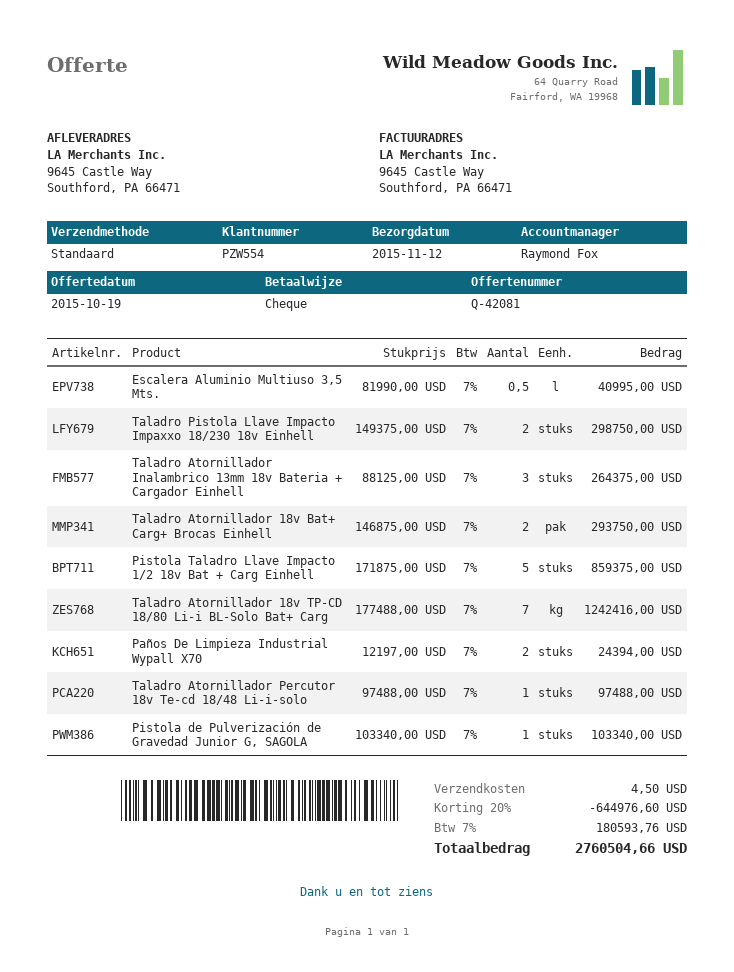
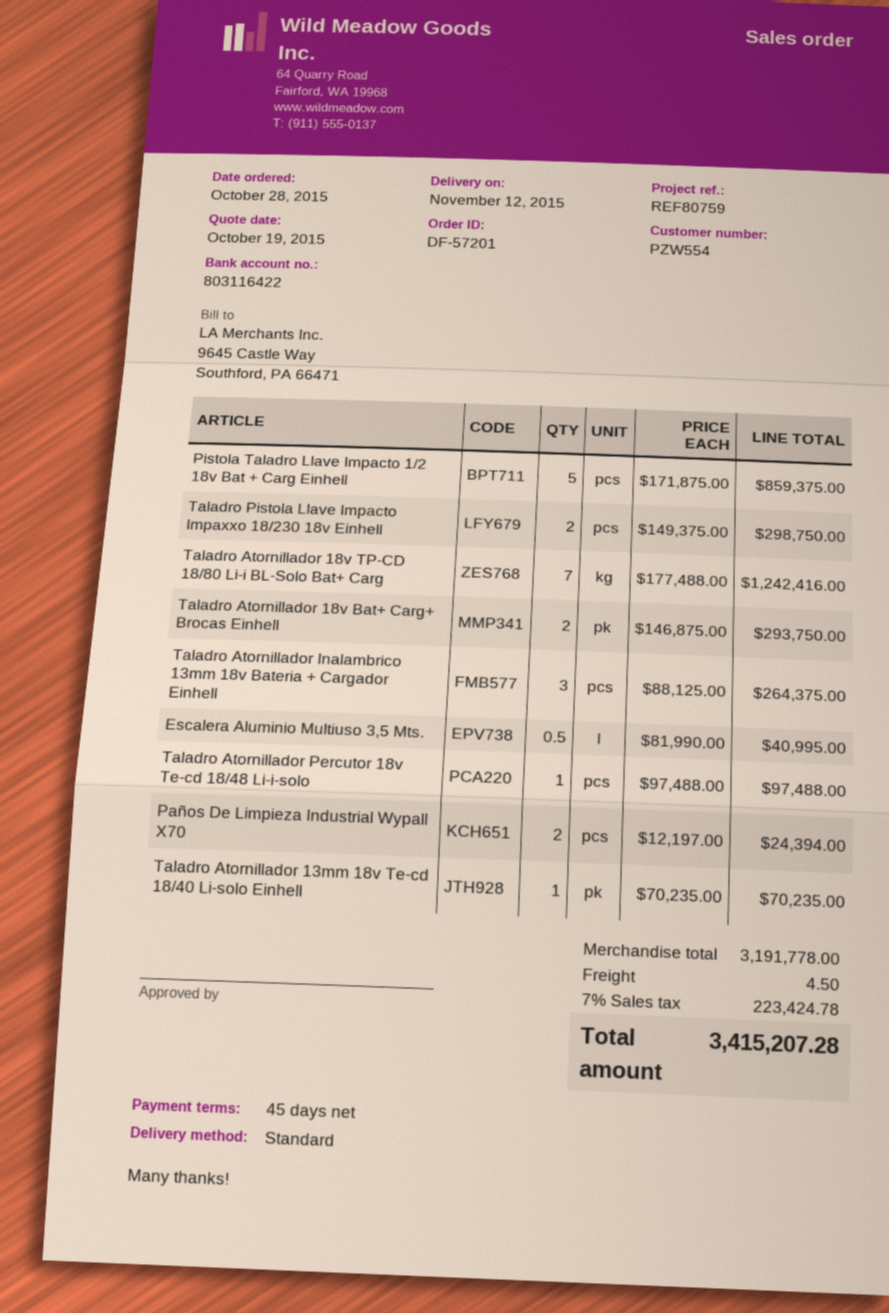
Pistola de Pulverización de Gravedad Junior G, SAGOLA: 1 x 103340.00 = 103340.00 -> none
Taladro Atornillador 13mm 18v Te-cd 18/40 Li-solo Einhell: none -> 1 x 70235.00 = 70235.00
discount: 20% = 644976.60 -> none
tax: 7% = 180593.76 -> 7% = 223424.78
total: 2760504.66 -> 3415207.28

